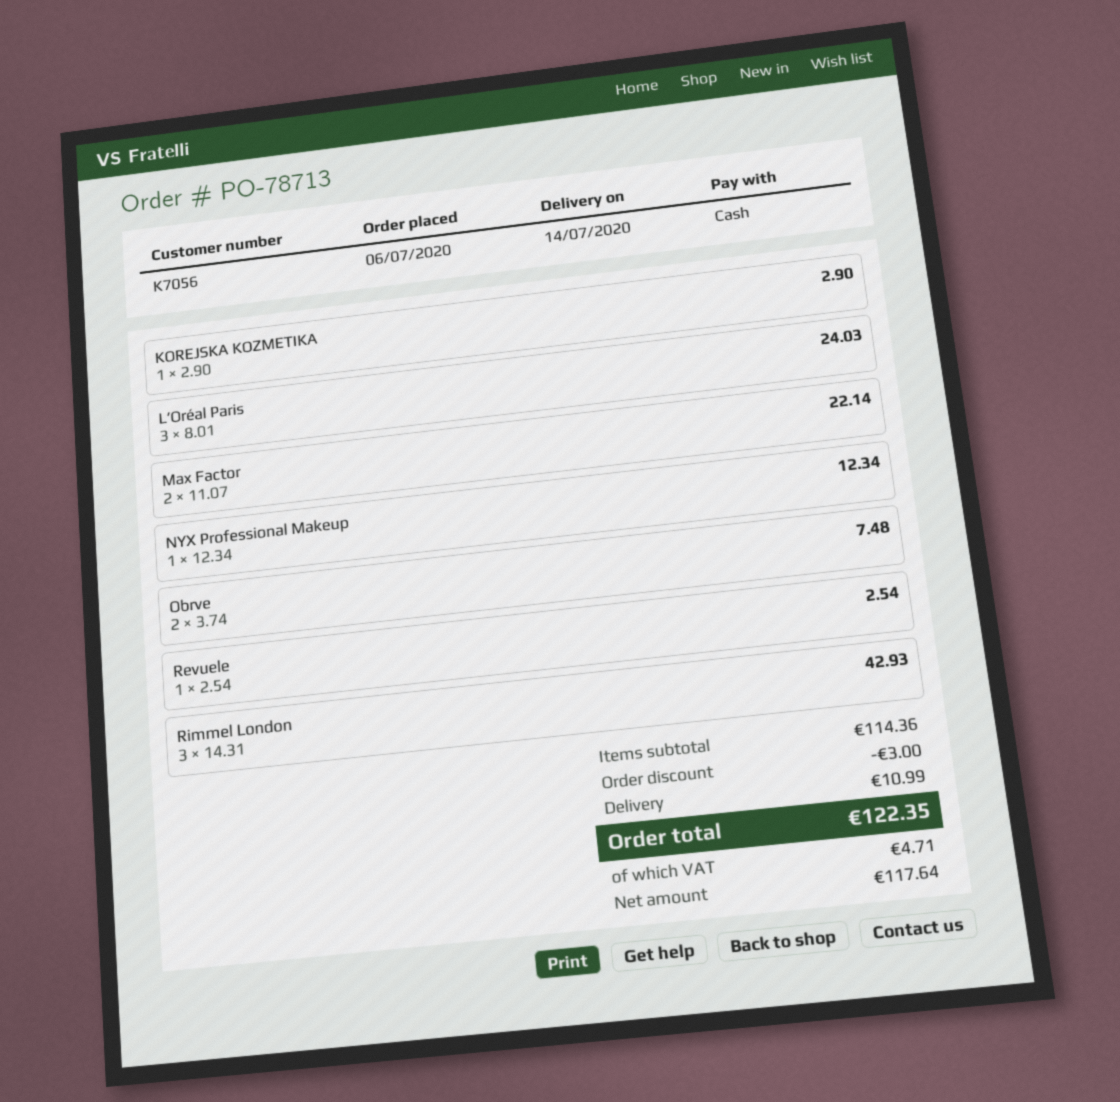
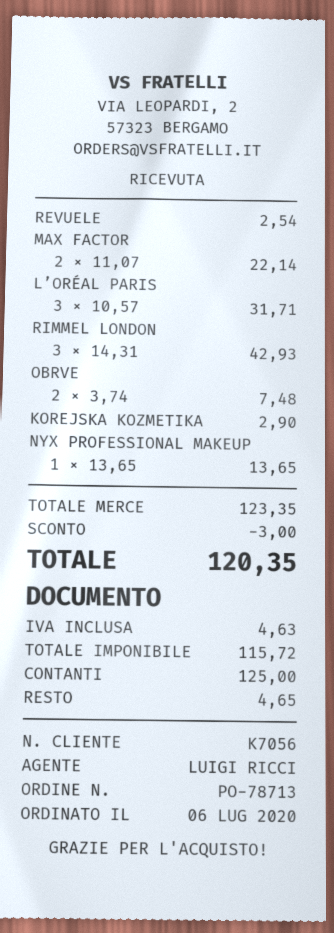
L’Oréal Paris: 3 x 8.01 = 24.03 -> 3 x 10.57 = 31.71
NYX Professional Makeup: 1 x 12.34 = 12.34 -> 1 x 13.65 = 13.65
subtotal: 114.36 -> 123.35
shipping: 10.99 -> none
net: 117.64 -> 115.72
tax: 4.71 -> 4.63
total: 122.35 -> 120.35

